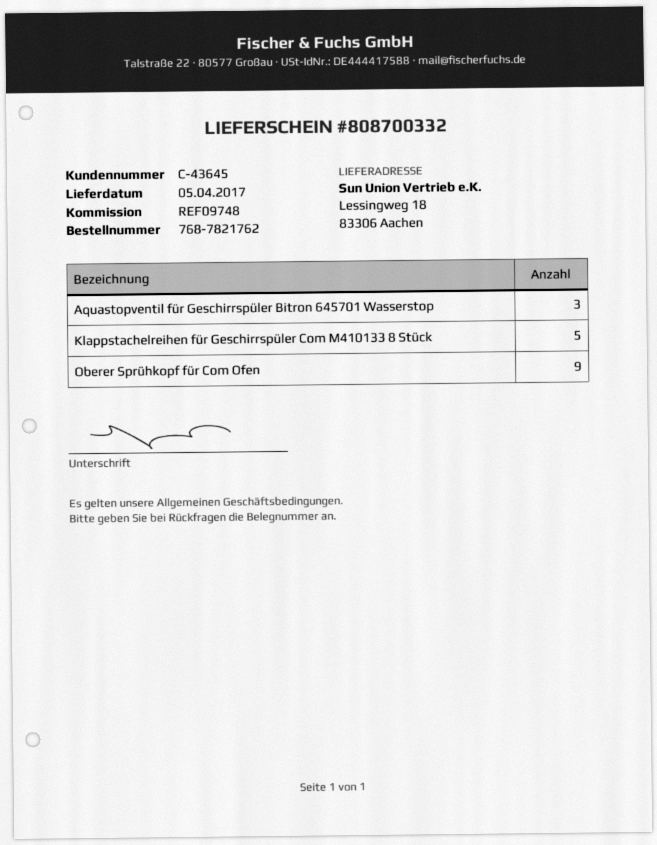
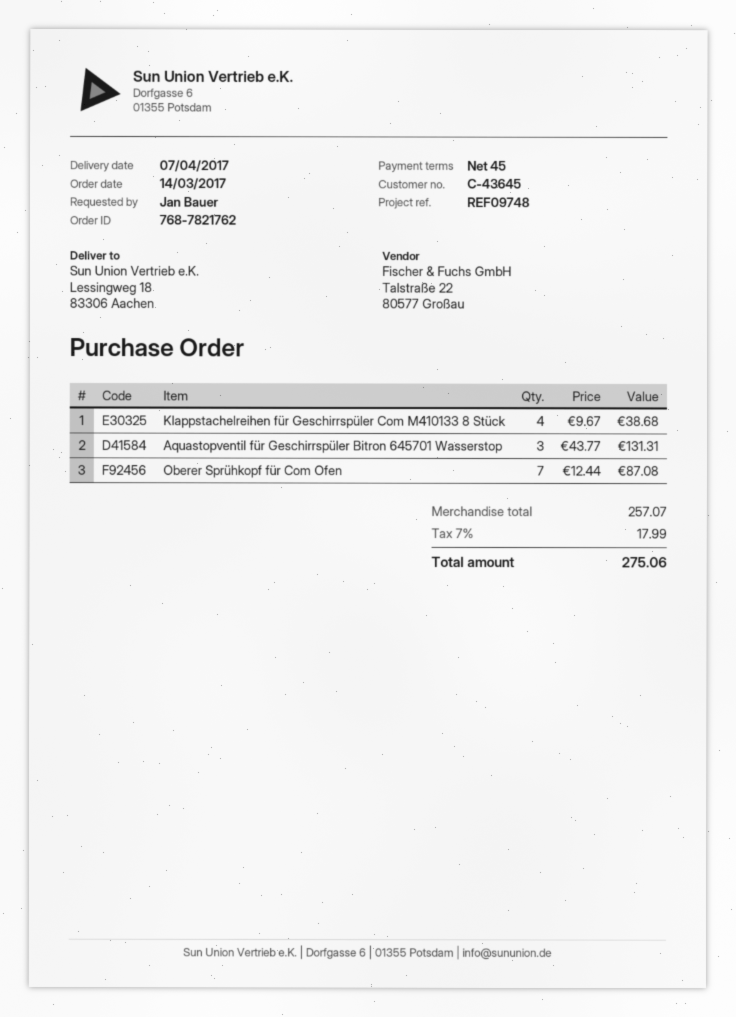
delivery date: 2017-04-05 -> 2017-04-07
Klappstachelreihen für Geschirrspüler Com M410133 8 Stück: 5 -> 4
Oberer Sprühkopf für Com Ofen: 9 -> 7

